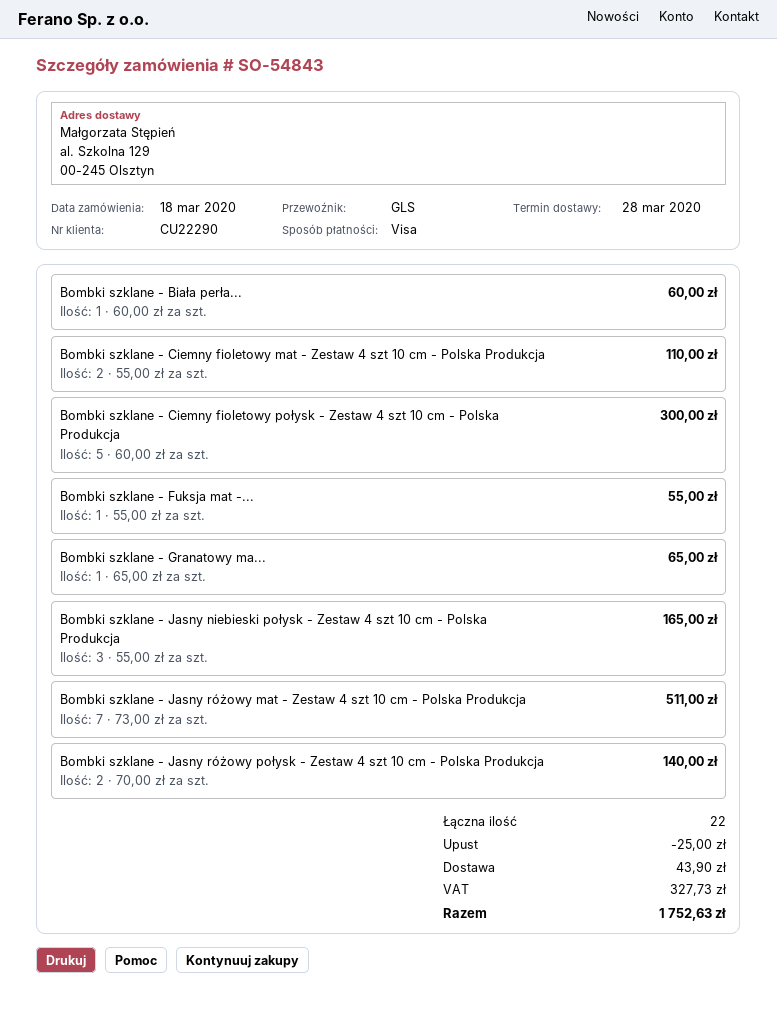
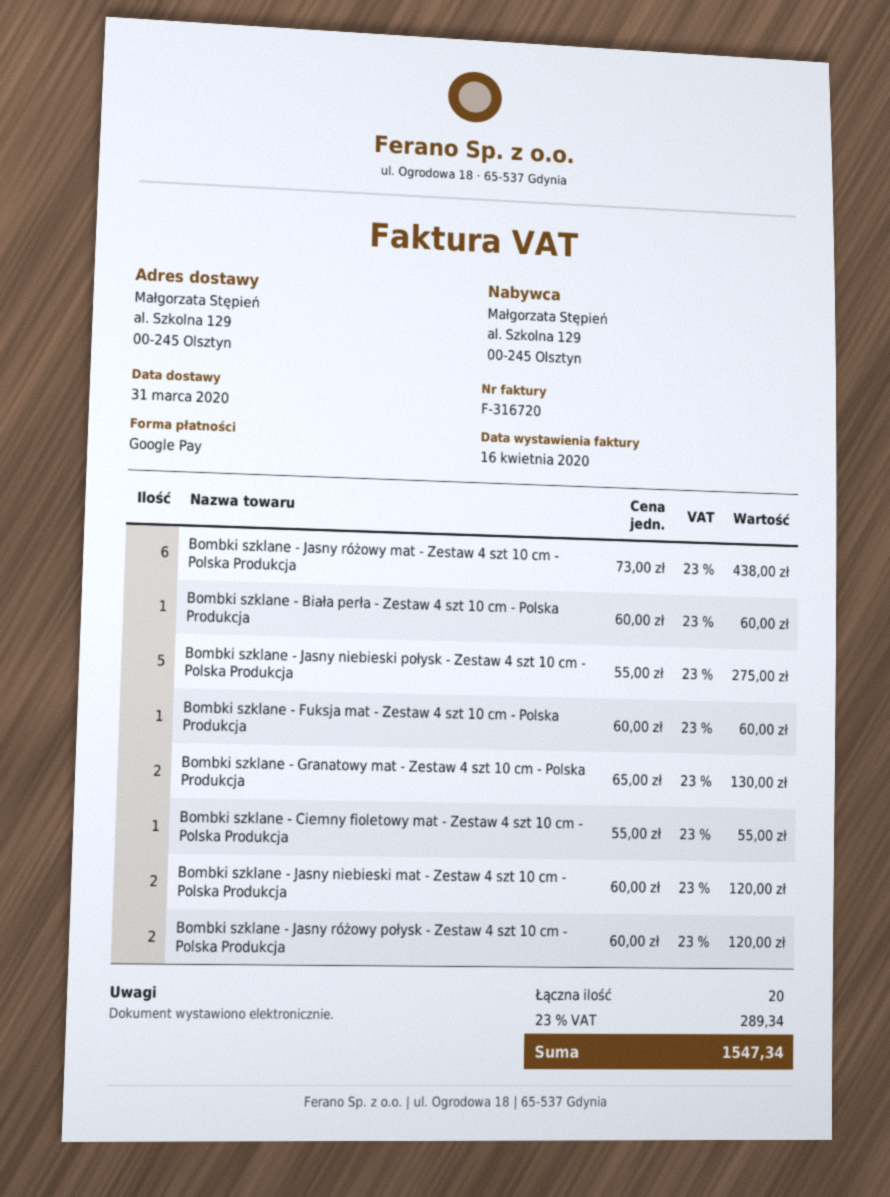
delivery date: 2020-03-28 -> 2020-03-31
payment method: Visa -> Google Pay
Bombki szklane - Ciemny fioletowy mat - Zestaw 4 szt 10 cm - Polska Produkcja: 2 x 55.00 = 110.00 -> 1 x 55.00 = 55.00
Bombki szklane - Ciemny fioletowy połysk - Zestaw 4 szt 10 cm - Polska Produkcja: 5 x 60.00 = 300.00 -> none
Bombki szklane - Fuksja mat -...: 1 x 55.00 = 55.00 -> 1 x 60.00 = 60.00
Bombki szklane - Granatowy ma...: 1 x 65.00 = 65.00 -> 2 x 65.00 = 130.00
Bombki szklane - Jasny niebieski połysk - Zestaw 4 szt 10 cm - Polska Produkcja: 3 x 55.00 = 165.00 -> 5 x 55.00 = 275.00
Bombki szklane - Jasny różowy mat - Zestaw 4 szt 10 cm - Polska Produkcja: 7 x 73.00 = 511.00 -> 6 x 73.00 = 438.00
Bombki szklane - Jasny różowy połysk - Zestaw 4 szt 10 cm - Polska Produkcja: 2 x 70.00 = 140.00 -> 2 x 60.00 = 120.00
Bombki szklane - Jasny niebieski mat - Zestaw 4 szt 10 cm - Polska Produkcja: none -> 2 x 60.00 = 120.00
total quantity: 22 -> 20
discount: 25.00 -> none
shipping: 43.90 -> none
tax: 327.73 -> 289.34
total: 1752.63 -> 1547.34

